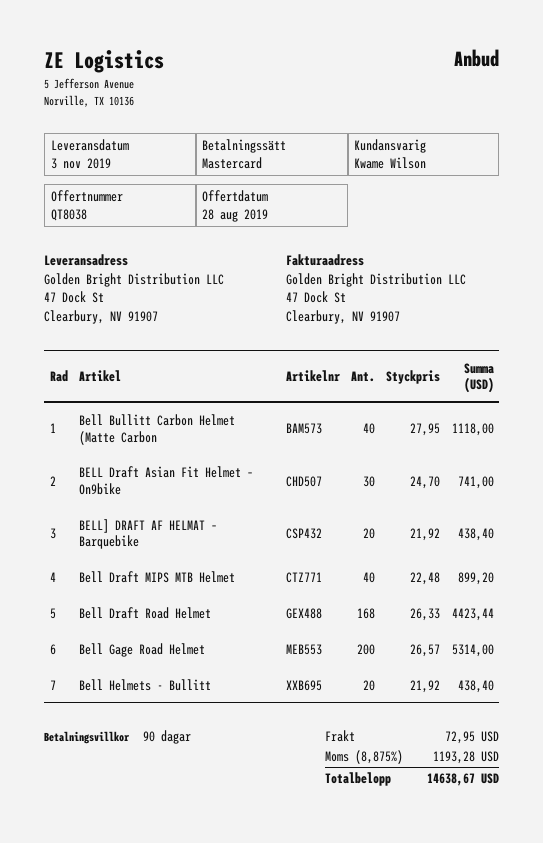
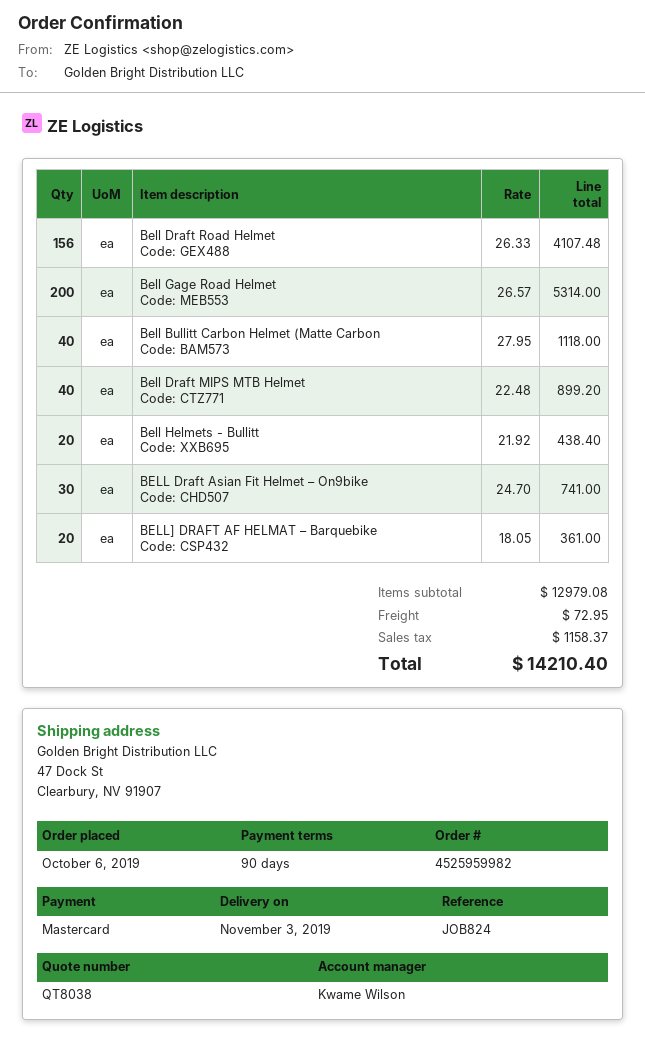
BELL] DRAFT AF HELMAT – Barquebike: 20 x 21.92 = 438.40 -> 20 x 18.05 = 361.00
Bell Draft Road Helmet: 168 x 26.33 = 4423.44 -> 156 x 26.33 = 4107.48
tax: 1193.28 -> 1158.37
total: 14638.67 -> 14210.40

